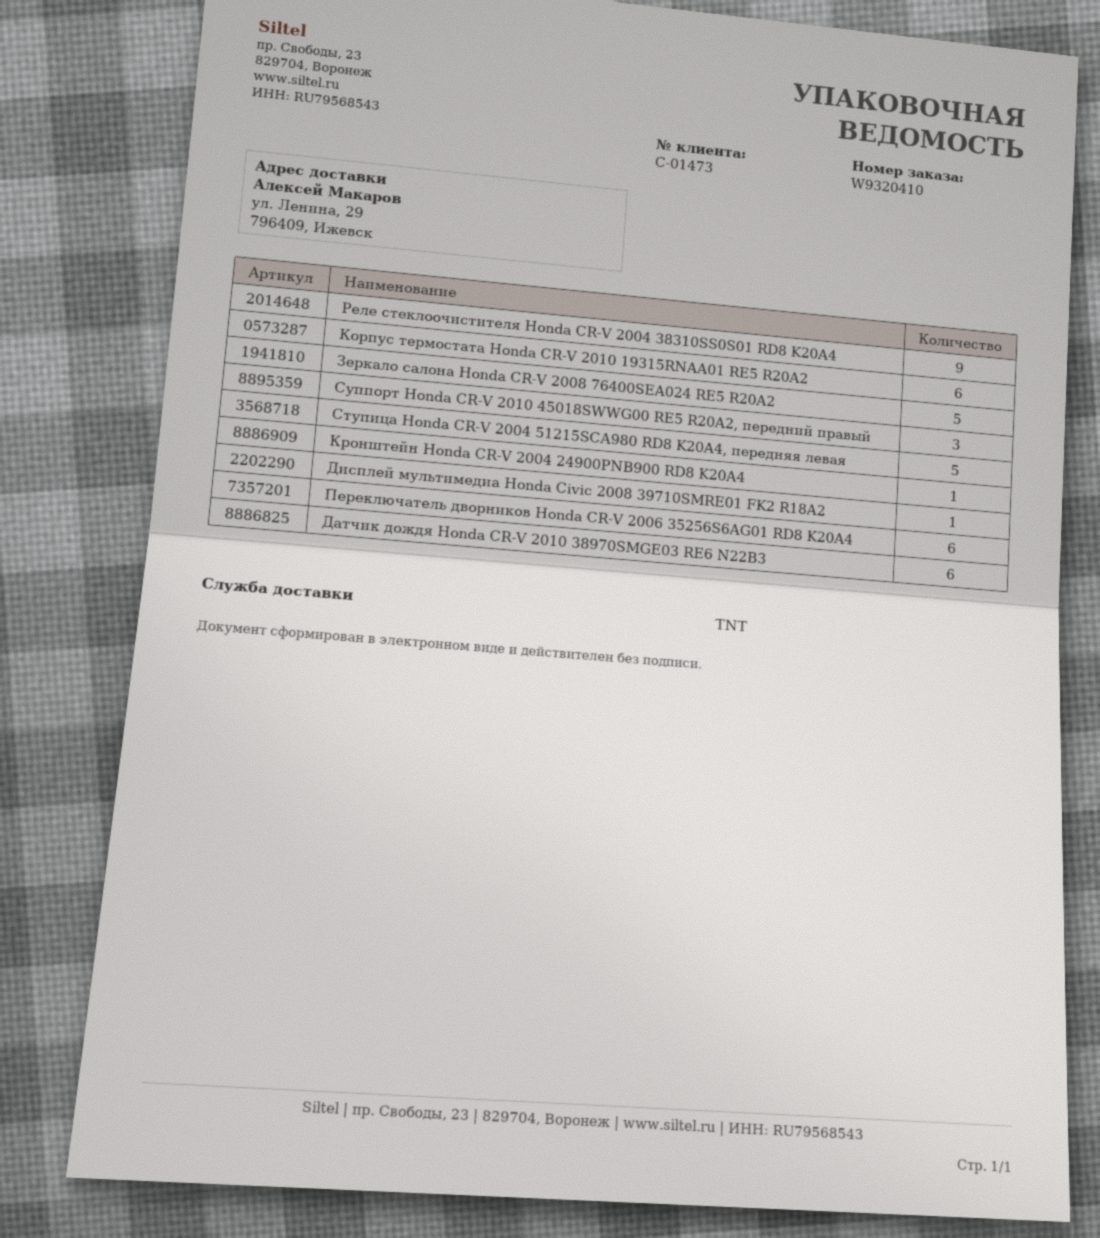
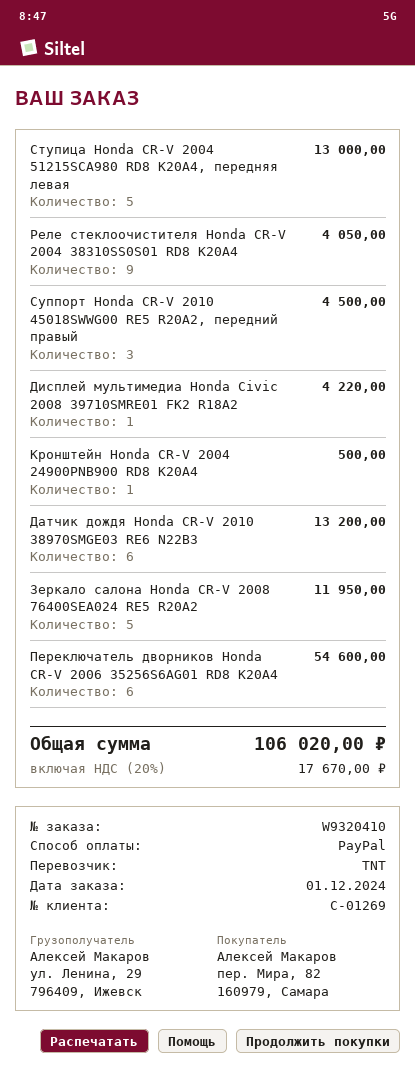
customer number: C-01473 -> C-01269
Корпус термостата Honda CR-V 2010 19315RNAA01 RE5 R20A2: 6 -> none

